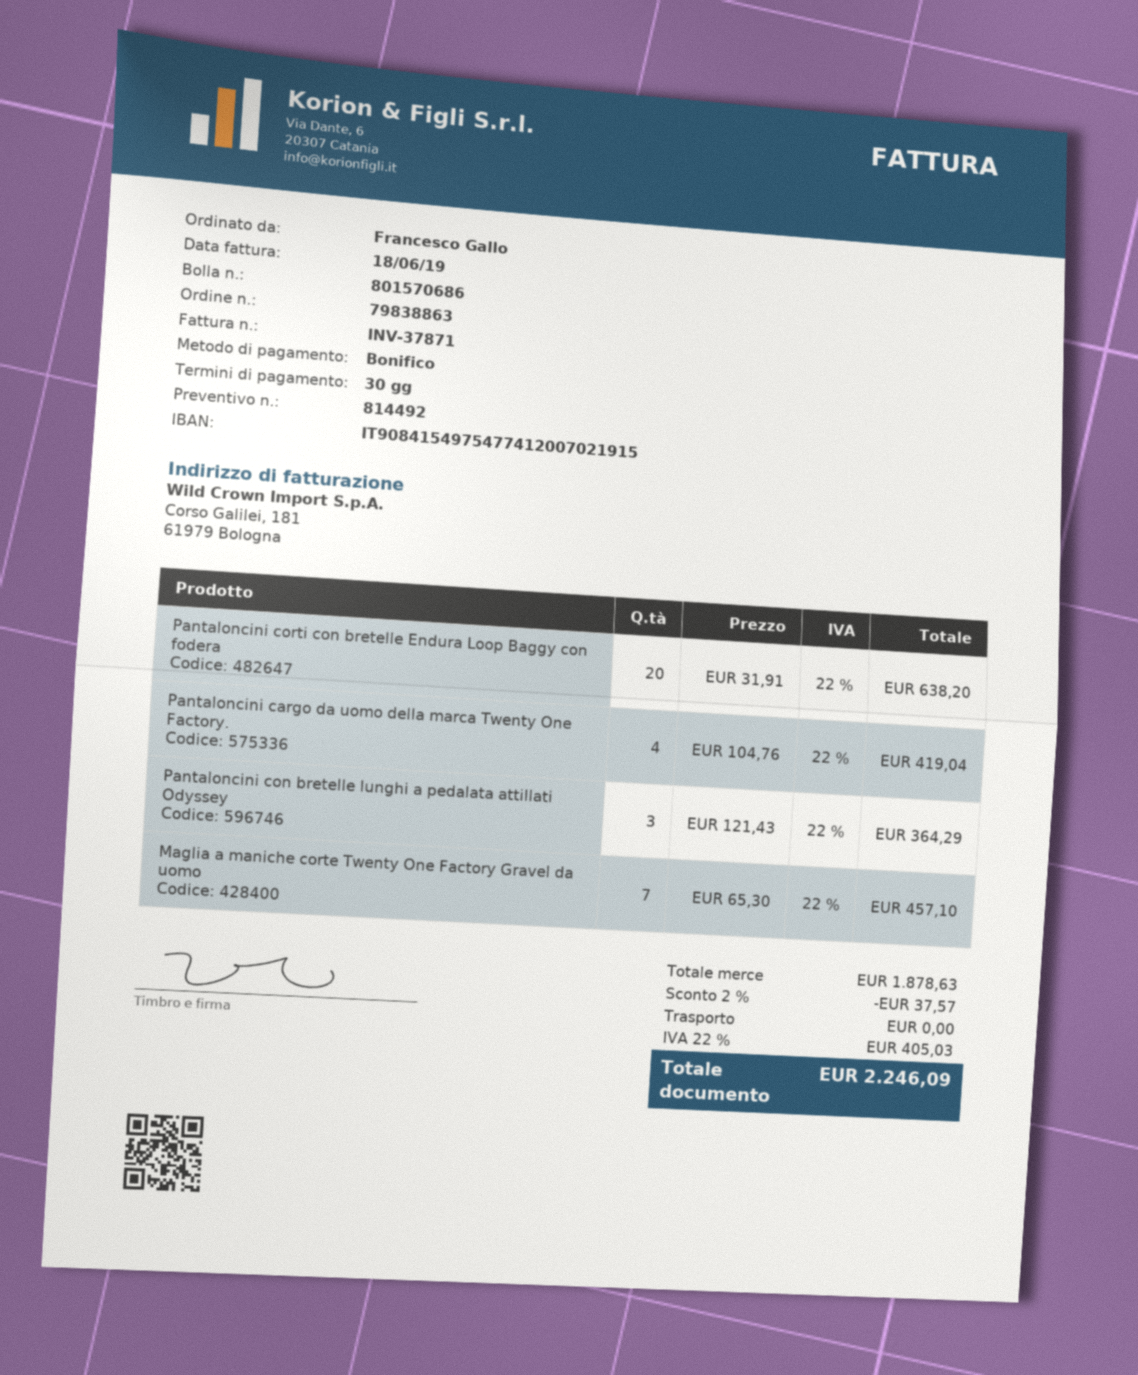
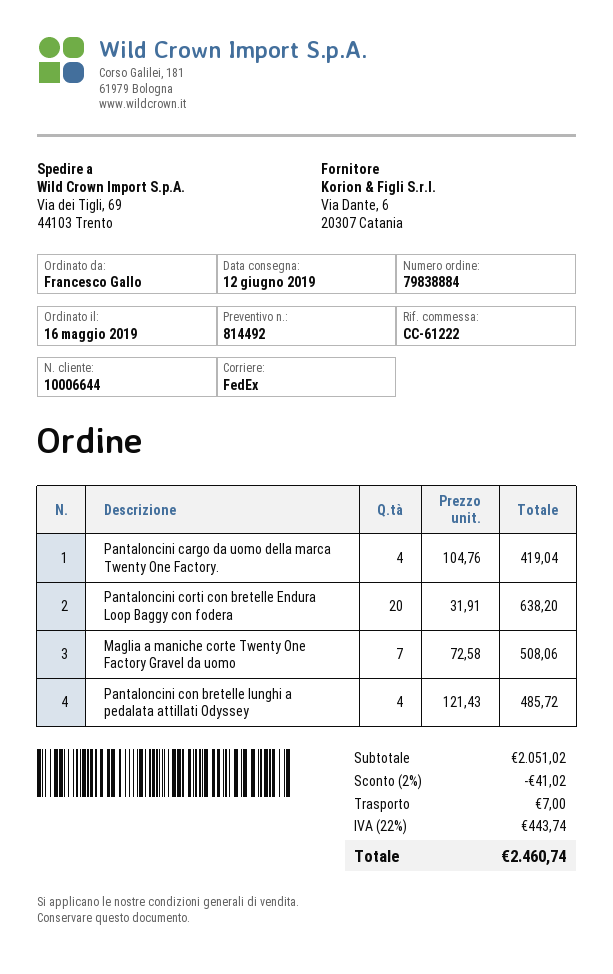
order number: 79838863 -> 79838884
Pantaloncini con bretelle lunghi a pedalata attillati Odyssey: 3 x 121.43 = 364.29 -> 4 x 121.43 = 485.72
Maglia a maniche corte Twenty One Factory Gravel da uomo: 7 x 65.30 = 457.10 -> 7 x 72.58 = 508.06
subtotal: 1878.63 -> 2051.02
discount: 2% = 37.57 -> 2% = 41.02
shipping: 0.00 -> 7.00
tax: 22% = 405.03 -> 22% = 443.74
total: 2246.09 -> 2460.74

